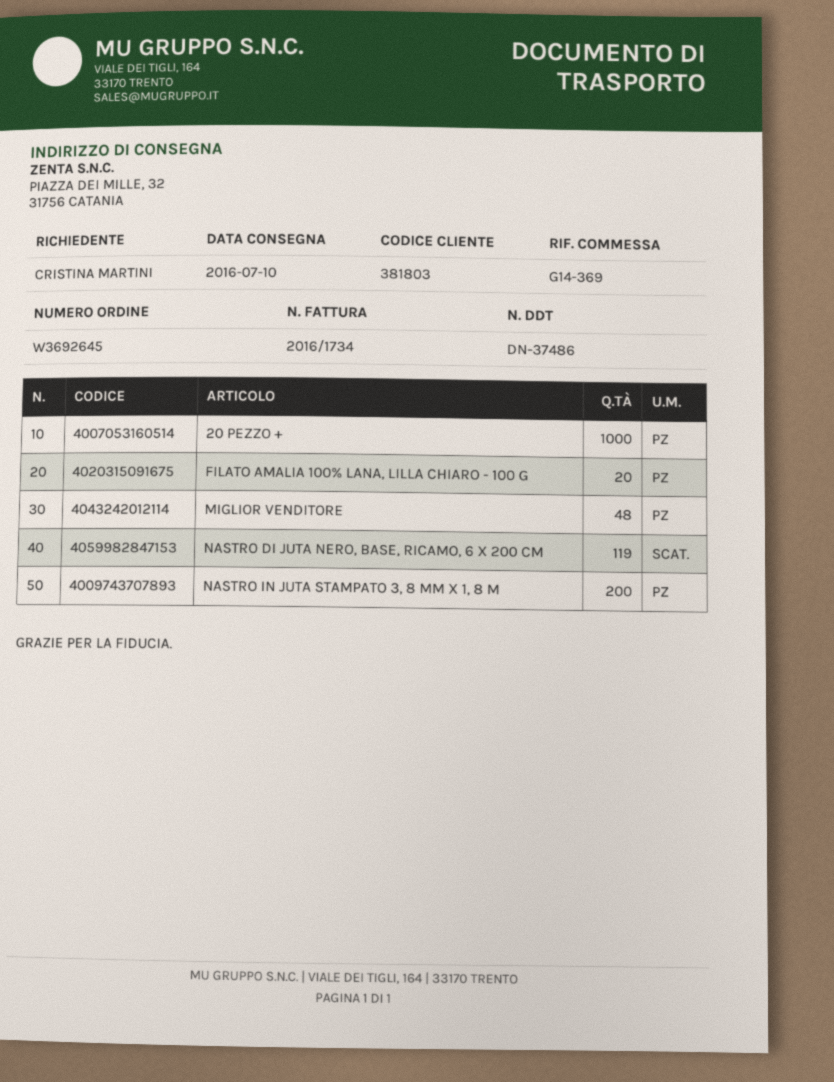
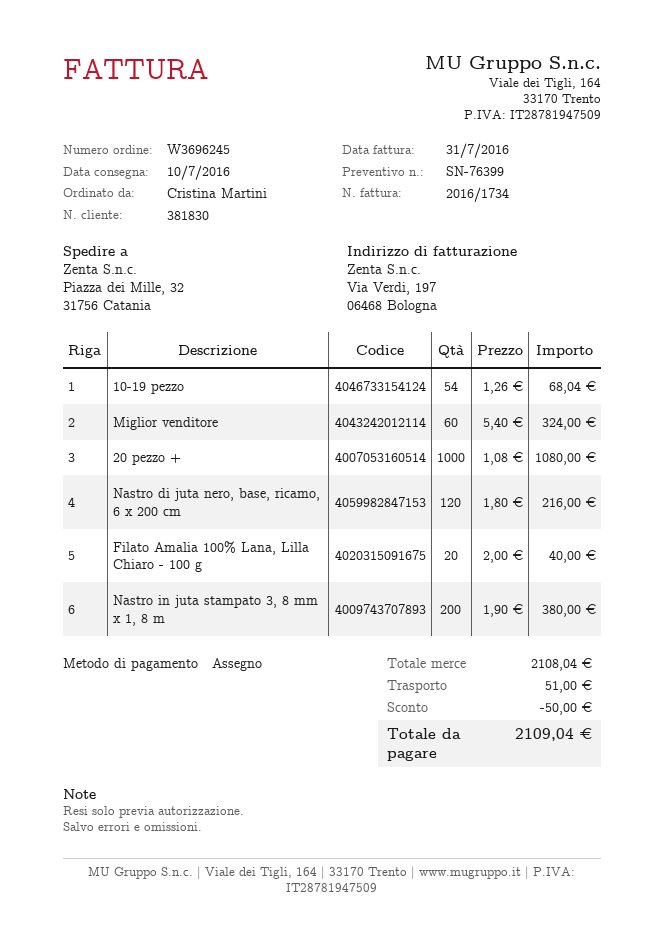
order number: W3692645 -> W3696245
customer number: 381803 -> 381830
MIGLIOR VENDITORE: 48 -> 60
NASTRO DI JUTA NERO, BASE, RICAMO, 6 X 200 CM: 119 -> 120
10-19 pezzo: none -> 54

